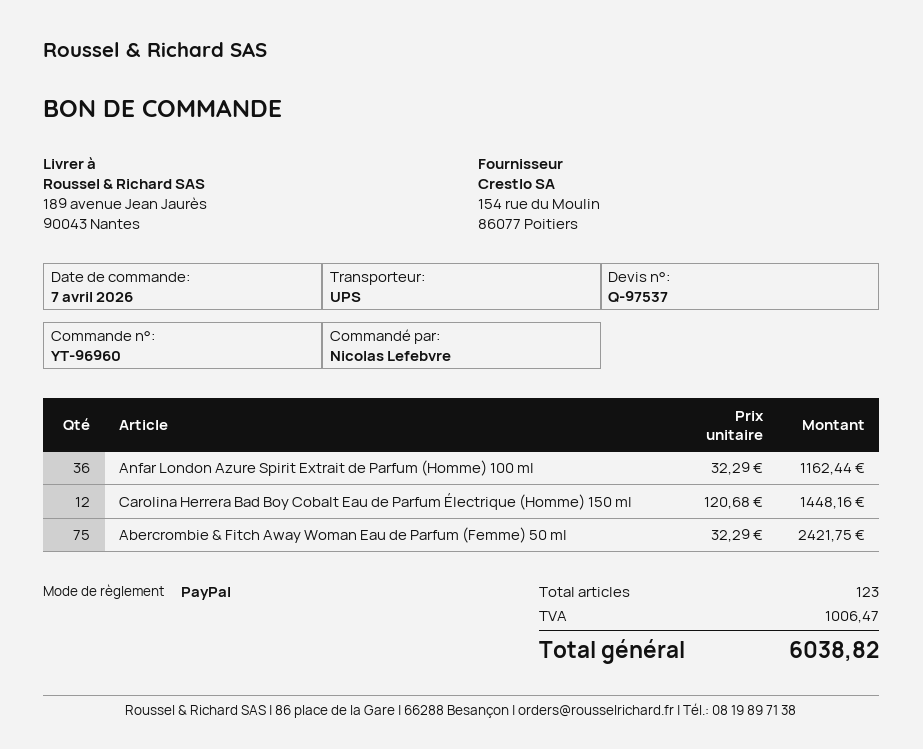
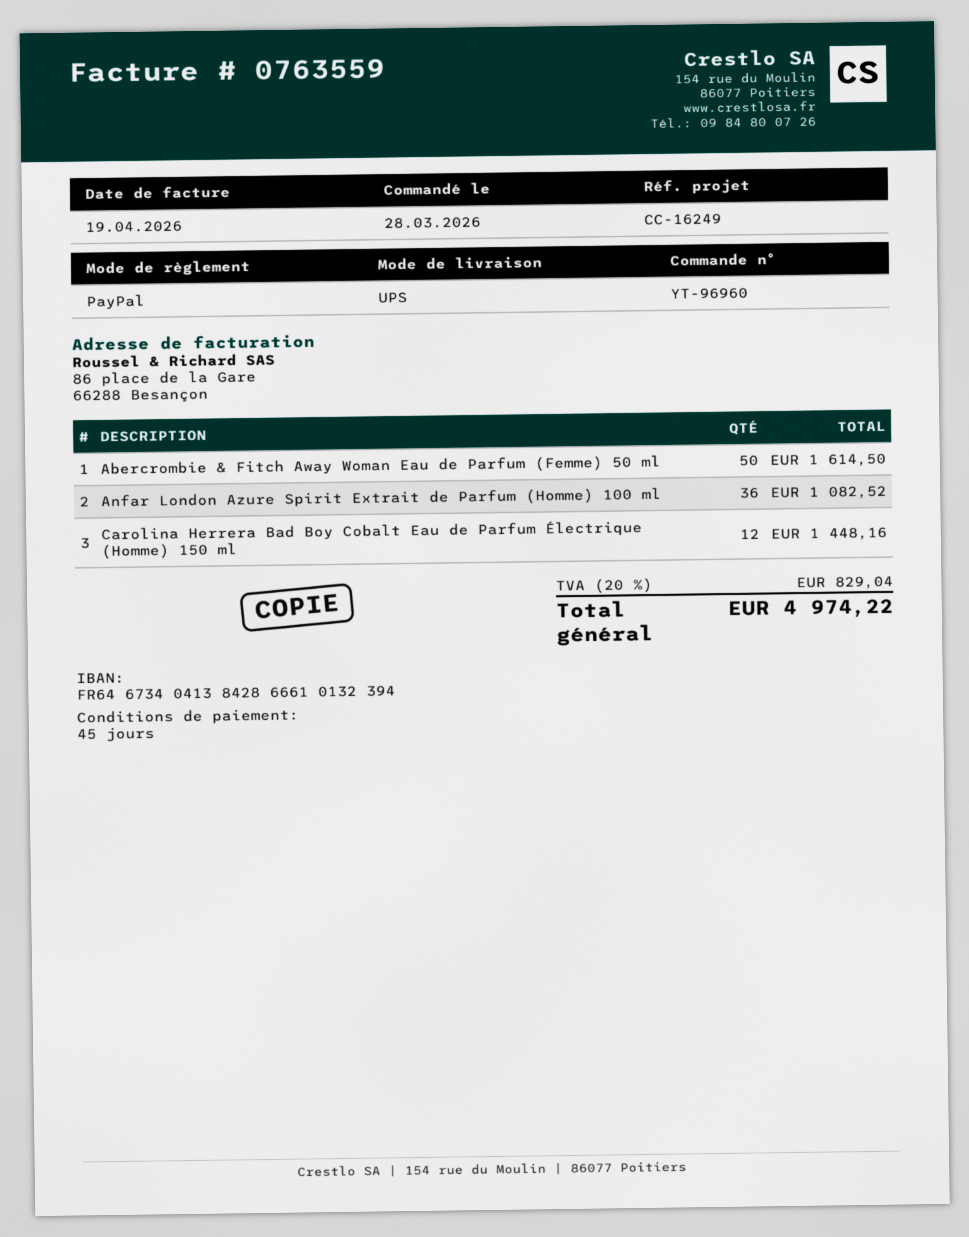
order date: 2026-04-07 -> 2026-03-28
Anfar London Azure Spirit Extrait de Parfum (Homme) 100 ml: 36 for 1162.44 -> 36 for 1082.52
Abercrombie & Fitch Away Woman Eau de Parfum (Femme) 50 ml: 75 for 2421.75 -> 50 for 1614.50
tax: 1006.47 -> 829.04
total: 6038.82 -> 4974.22

